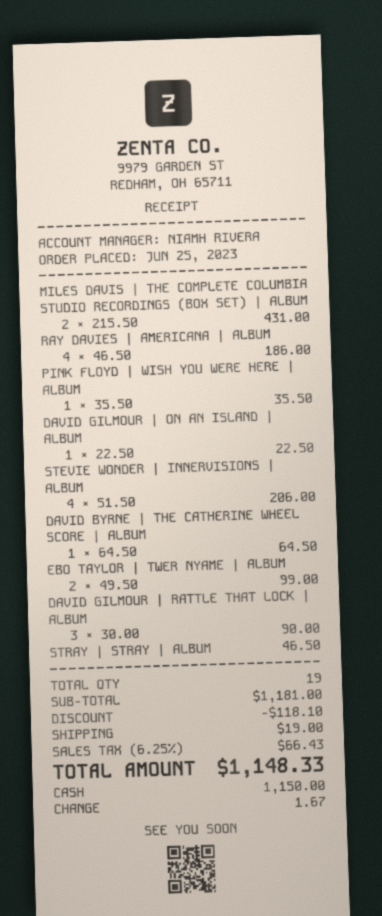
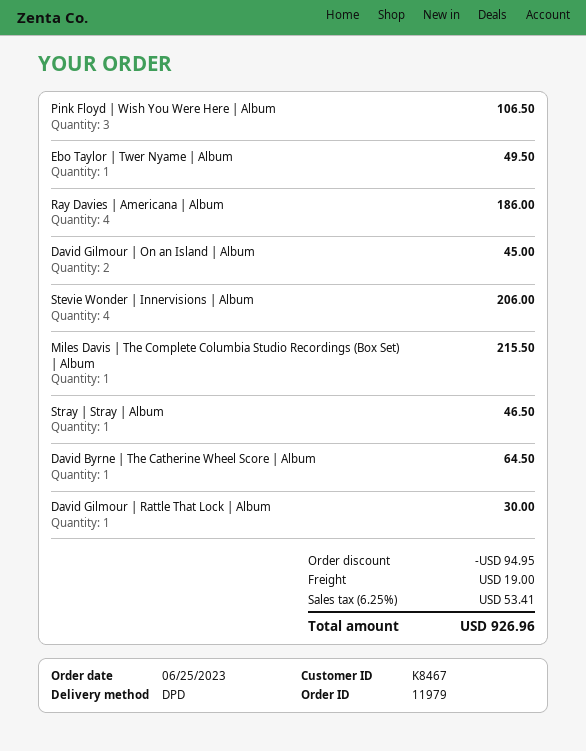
MILES DAVIS | THE COMPLETE COLUMBIA STUDIO RECORDINGS (BOX SET) | ALBUM: 2 for 431.00 -> 1 for 215.50
PINK FLOYD | WISH YOU WERE HERE | ALBUM: 1 for 35.50 -> 3 for 106.50
DAVID GILMOUR | ON AN ISLAND | ALBUM: 1 for 22.50 -> 2 for 45.00
EBO TAYLOR | TWER NYAME | ALBUM: 2 for 99.00 -> 1 for 49.50
DAVID GILMOUR | RATTLE THAT LOCK | ALBUM: 3 for 90.00 -> 1 for 30.00
discount: 118.10 -> 94.95
tax: 6.25% = 66.43 -> 6.25% = 53.41
total: 1148.33 -> 926.96

